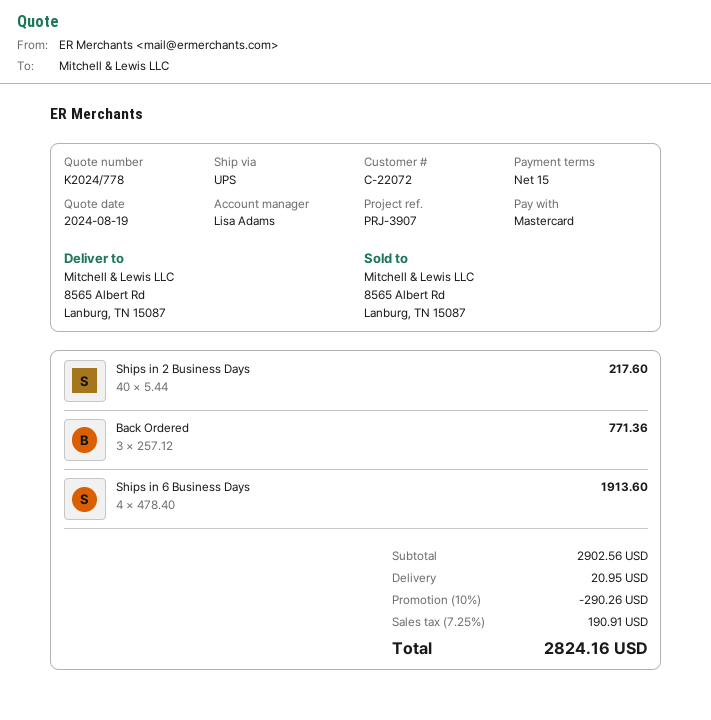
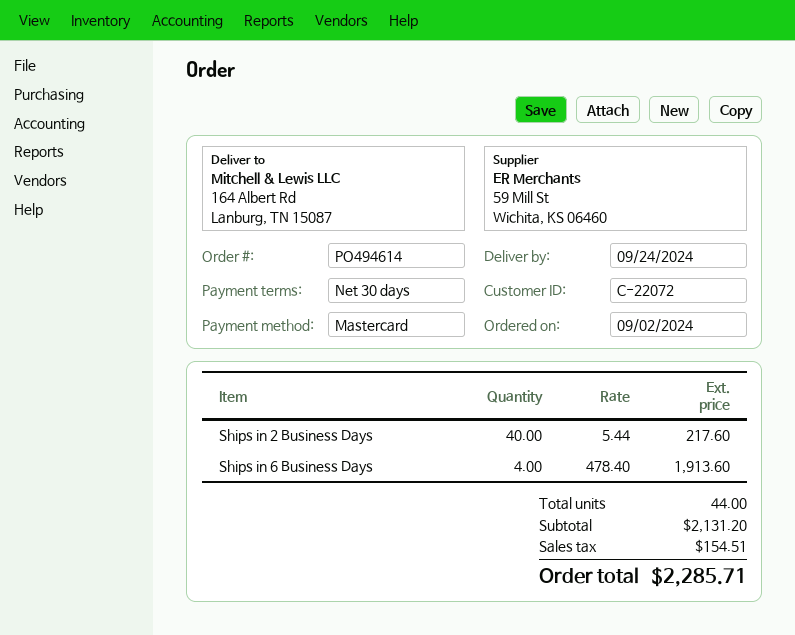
payment terms: 15 days -> 30 days
ship to: 8565 Albert Rd, Lanburg, TN 15087 -> 164 Albert Rd, Lanburg, TN 15087
Back Ordered: 3 x 257.12 = 771.36 -> none
subtotal: 2902.56 -> 2131.20
discount: 10% = 290.26 -> none
shipping: 20.95 -> none
tax: 190.91 -> 154.51
total: 2824.16 -> 2285.71

